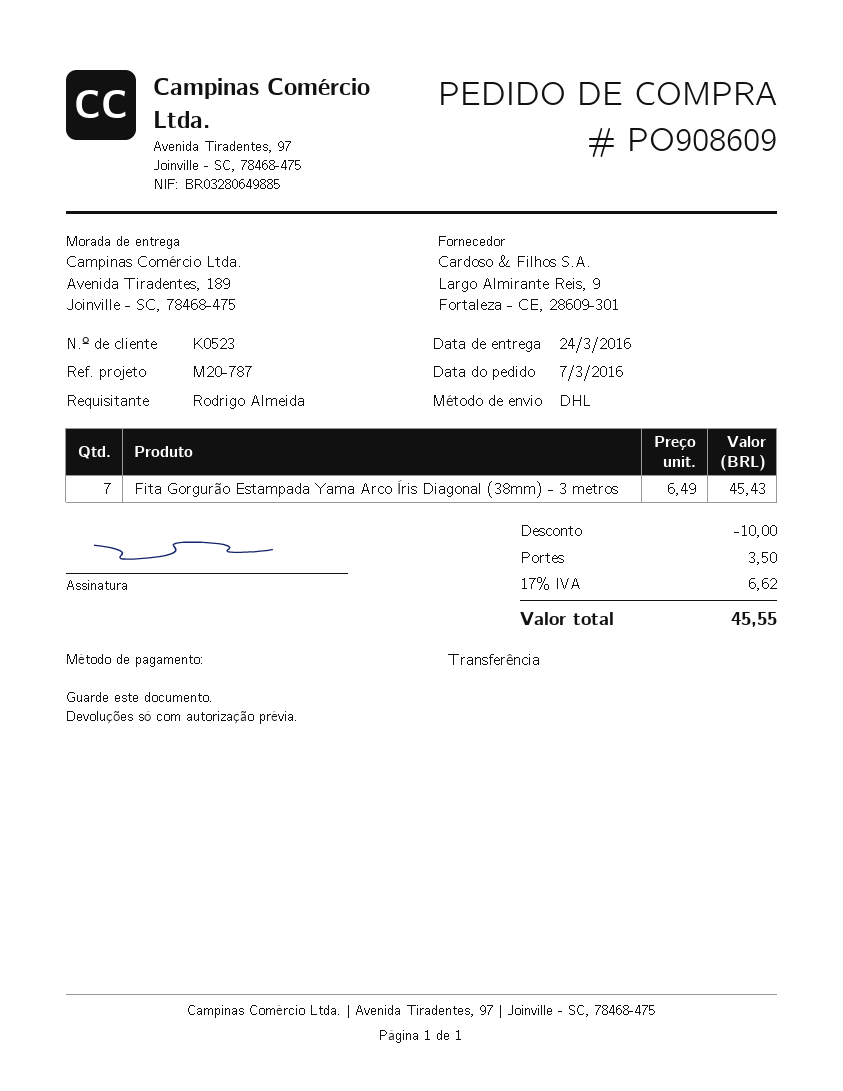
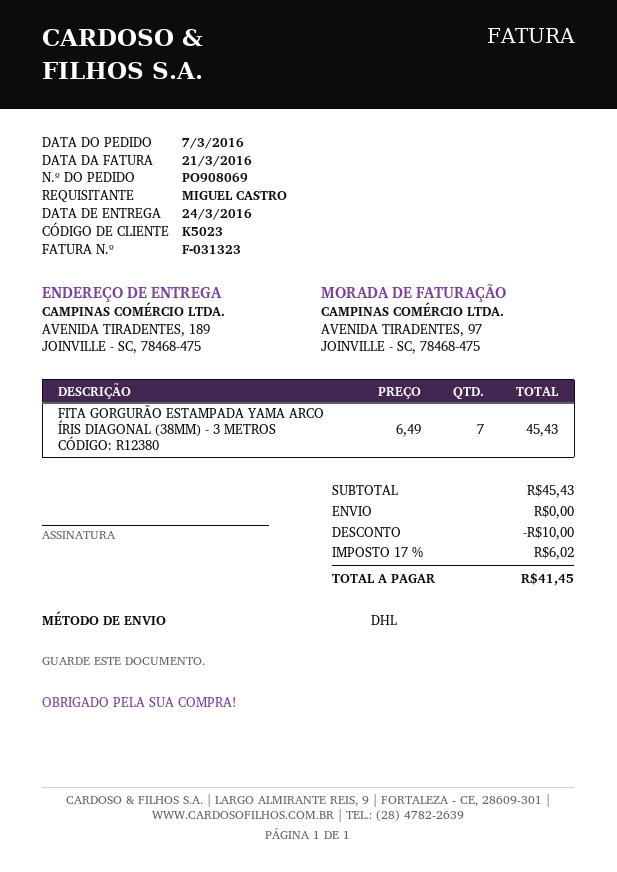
order number: PO908609 -> PO908069
customer number: K0523 -> K5023
ordered by: Rodrigo Almeida -> MIGUEL CASTRO
shipping: 3.50 -> 0.00
tax: 17% = 6.62 -> 17% = 6.02
total: 45.55 -> 41.45

